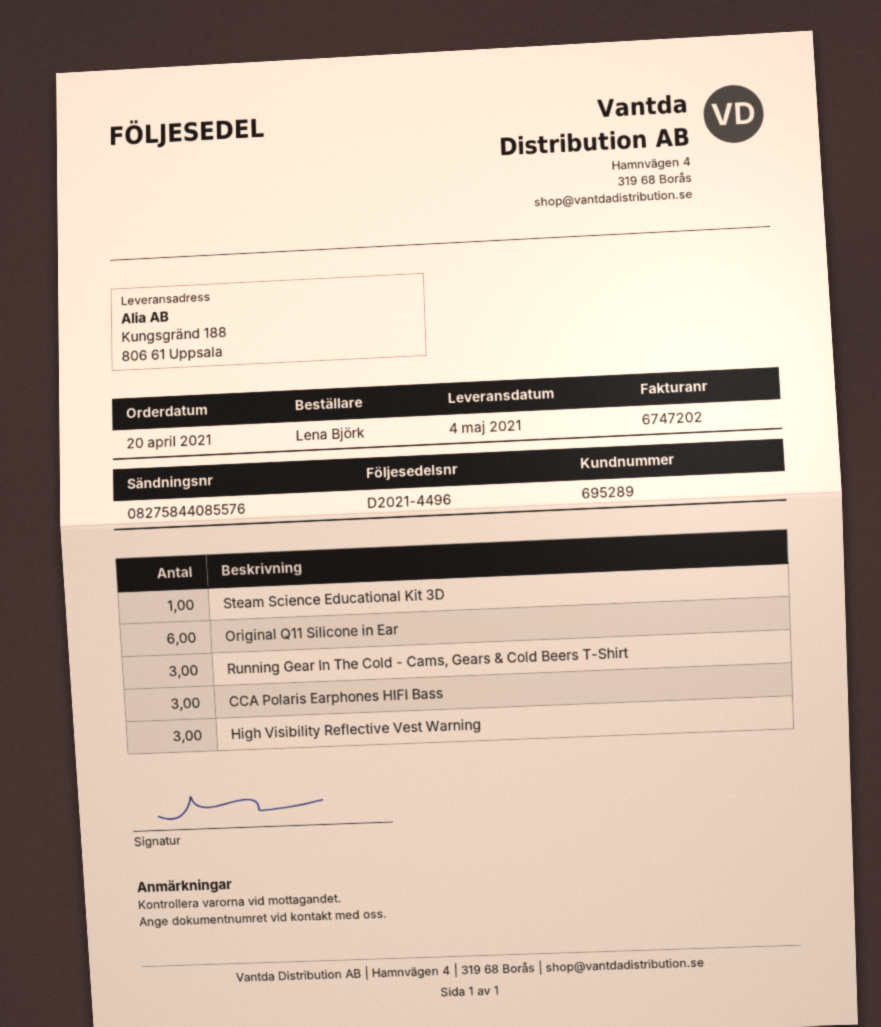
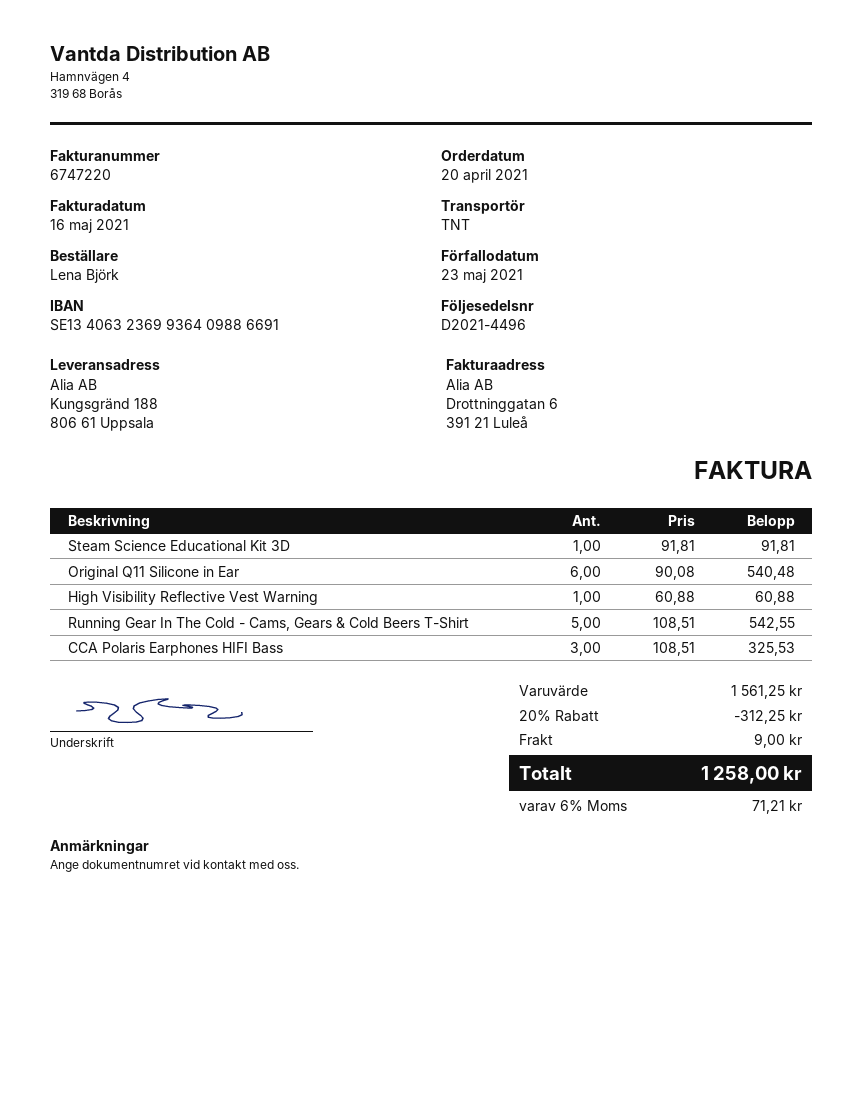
invoice number: 6747202 -> 6747220
Running Gear In The Cold - Cams, Gears & Cold Beers T-Shirt: 3 -> 5
High Visibility Reflective Vest Warning: 3 -> 1

